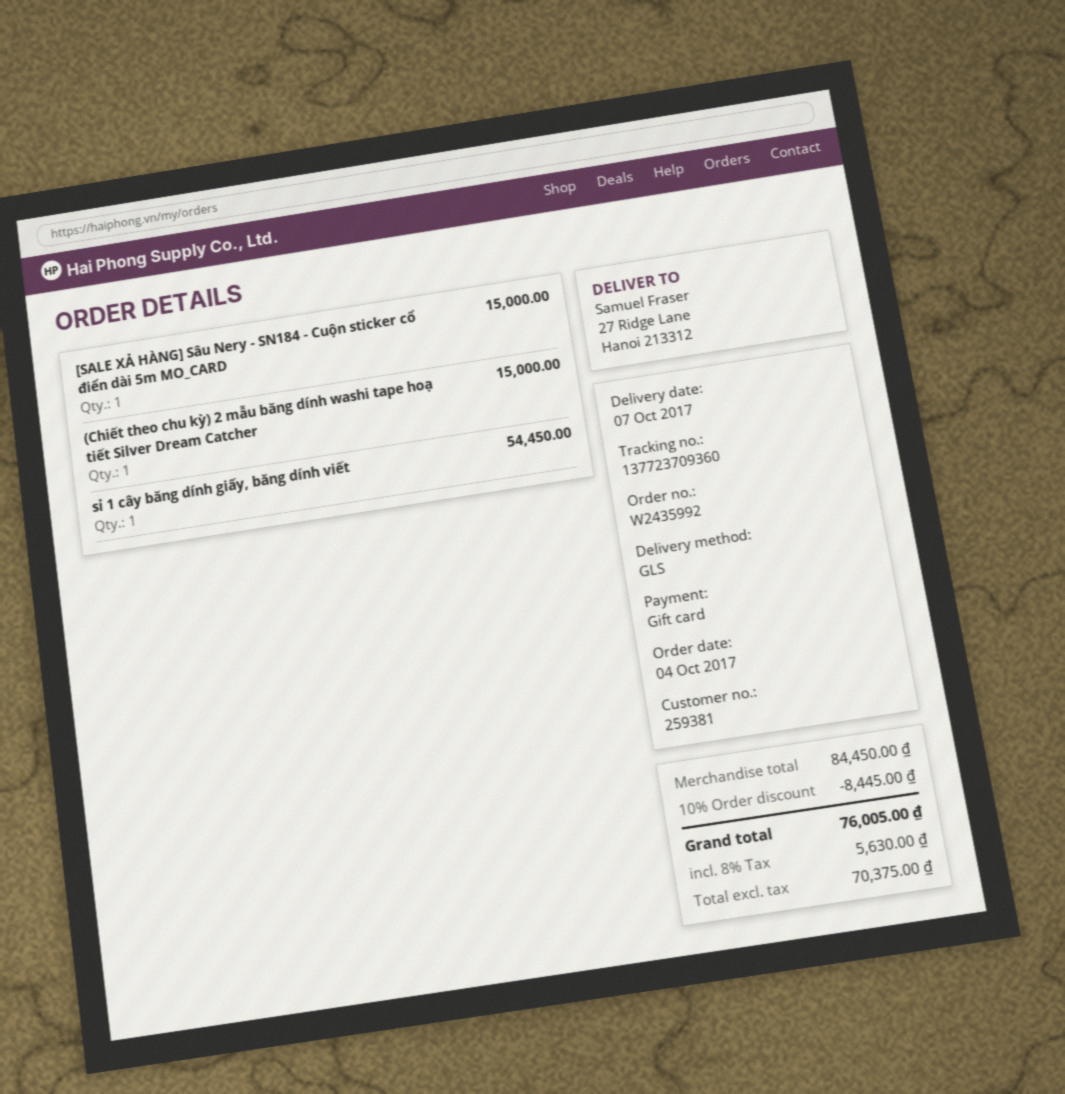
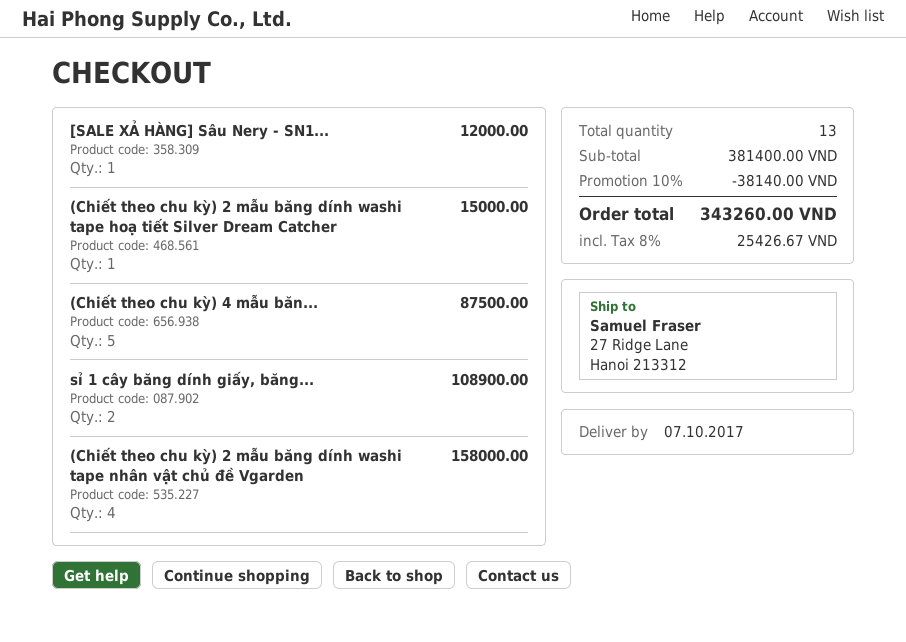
[SALE XẢ HÀNG] Sâu Nery - SN184 - Cuộn sticker cổ điển dài 5m MO_CARD: 1 for 15000.00 -> 1 for 12000.00
sỉ 1 cây băng dính giấy, băng dính viết: 1 for 54450.00 -> 2 for 108900.00
(Chiết theo chu kỳ) 4 mẫu băn...: none -> 5 for 87500.00
(Chiết theo chu kỳ) 2 mẫu băng dính washi tape nhân vật chủ đề Vgarden: none -> 4 for 158000.00
subtotal: 84450.00 -> 381400.00
discount: 10% = 8445.00 -> 10% = 38140.00
tax: 8% = 5630.00 -> 8% = 25426.67
total: 76005.00 -> 343260.00

